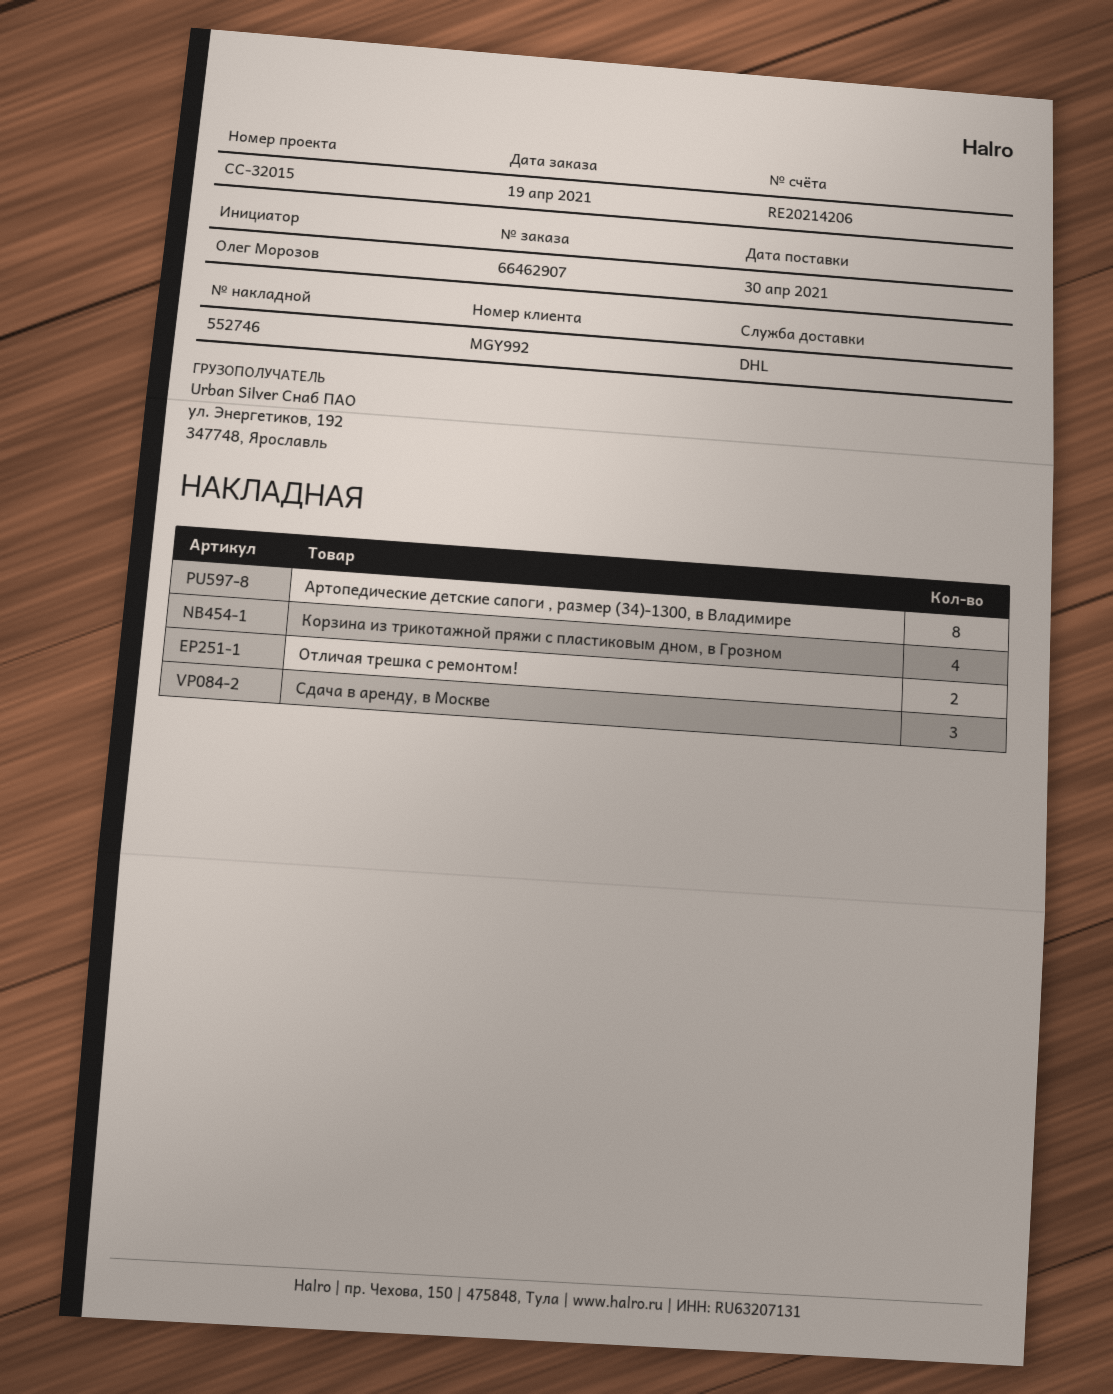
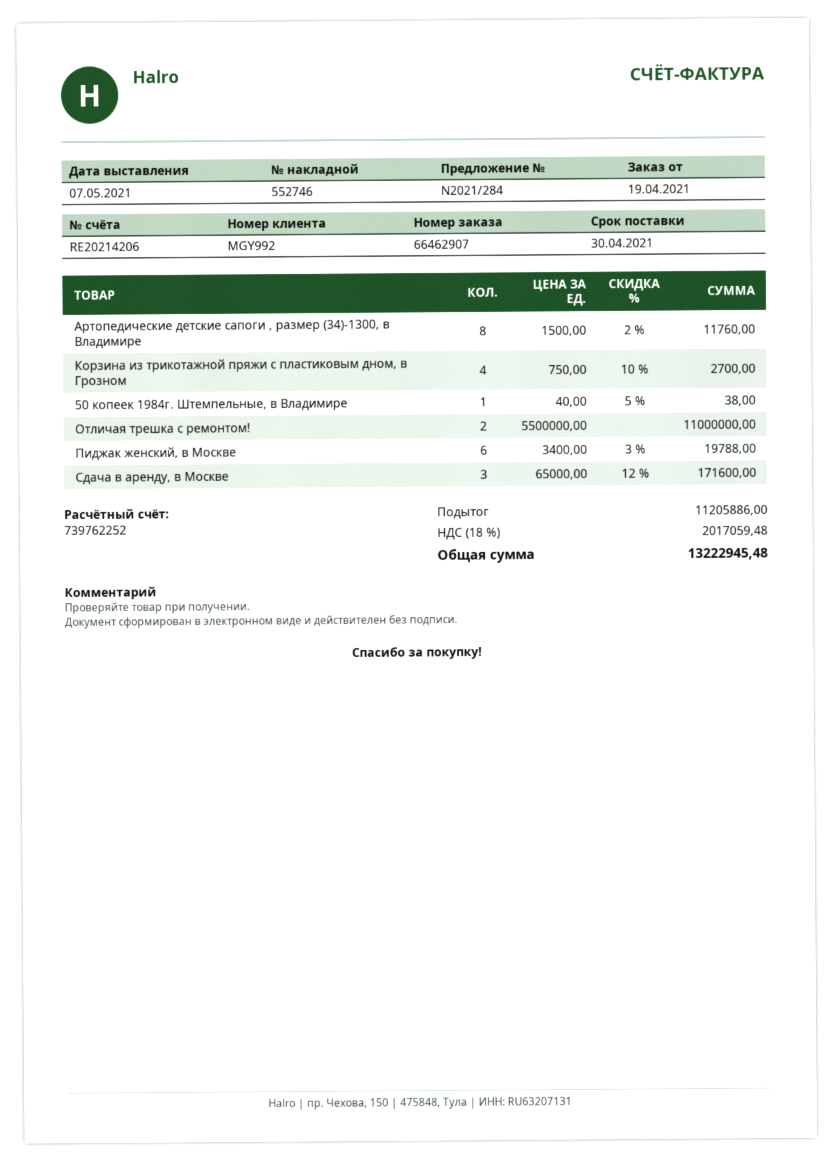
50 копеек 1984г. Штемпельные, в Владимире: none -> 1
Пиджак женский, в Москве: none -> 6

